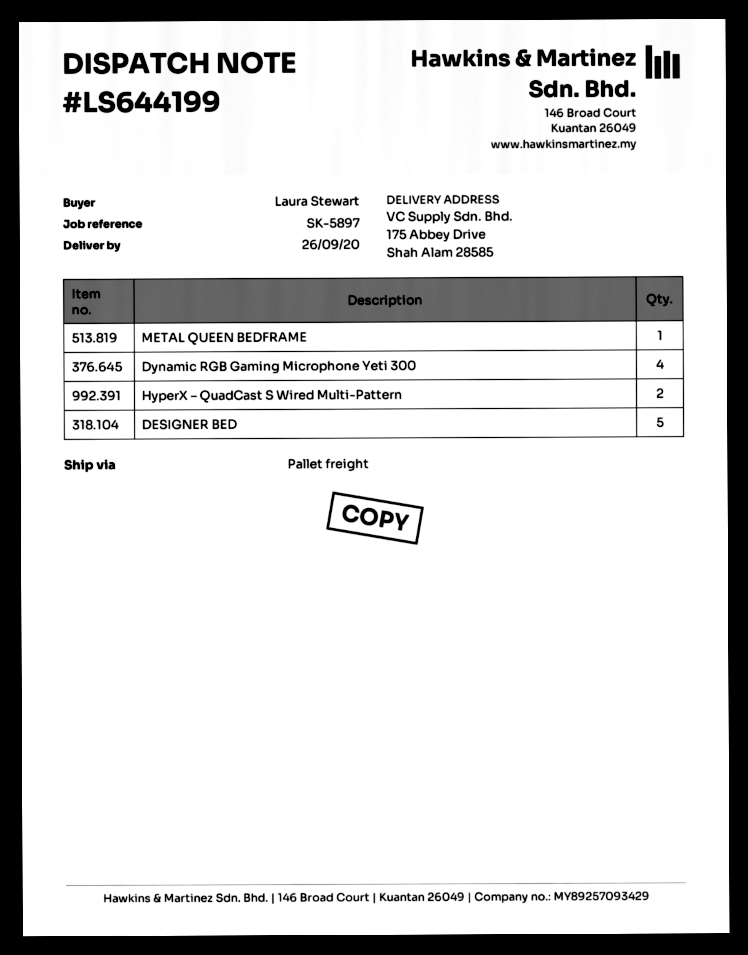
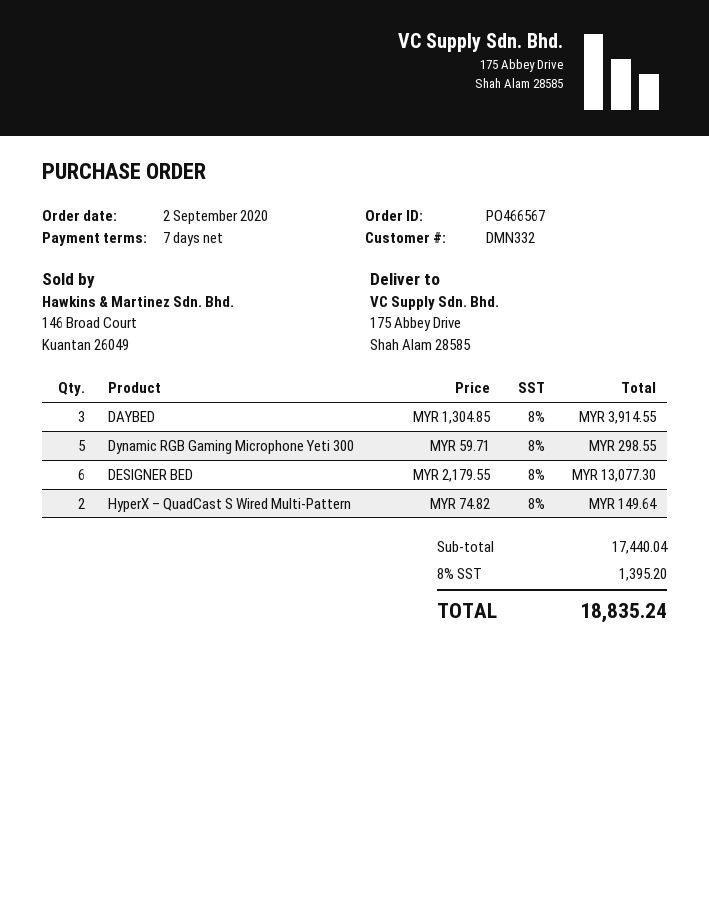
METAL QUEEN BEDFRAME: 1 -> none
Dynamic RGB Gaming Microphone Yeti 300: 4 -> 5
DESIGNER BED: 5 -> 6
DAYBED: none -> 3

